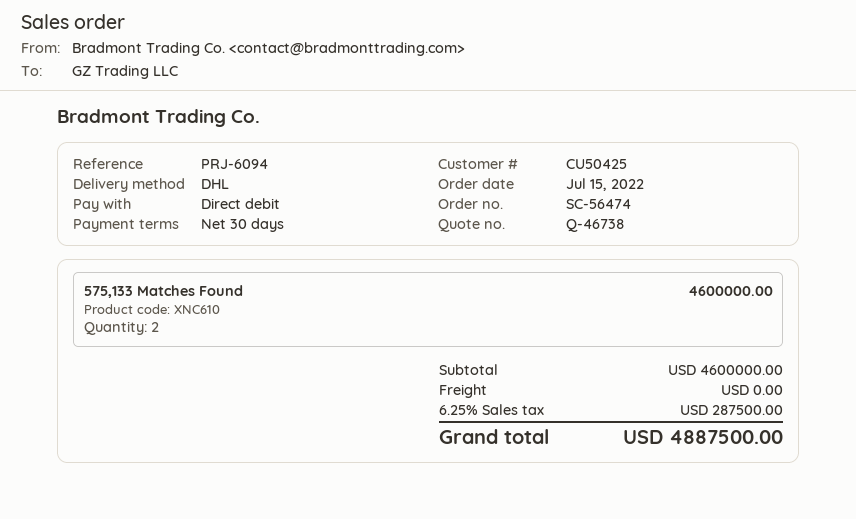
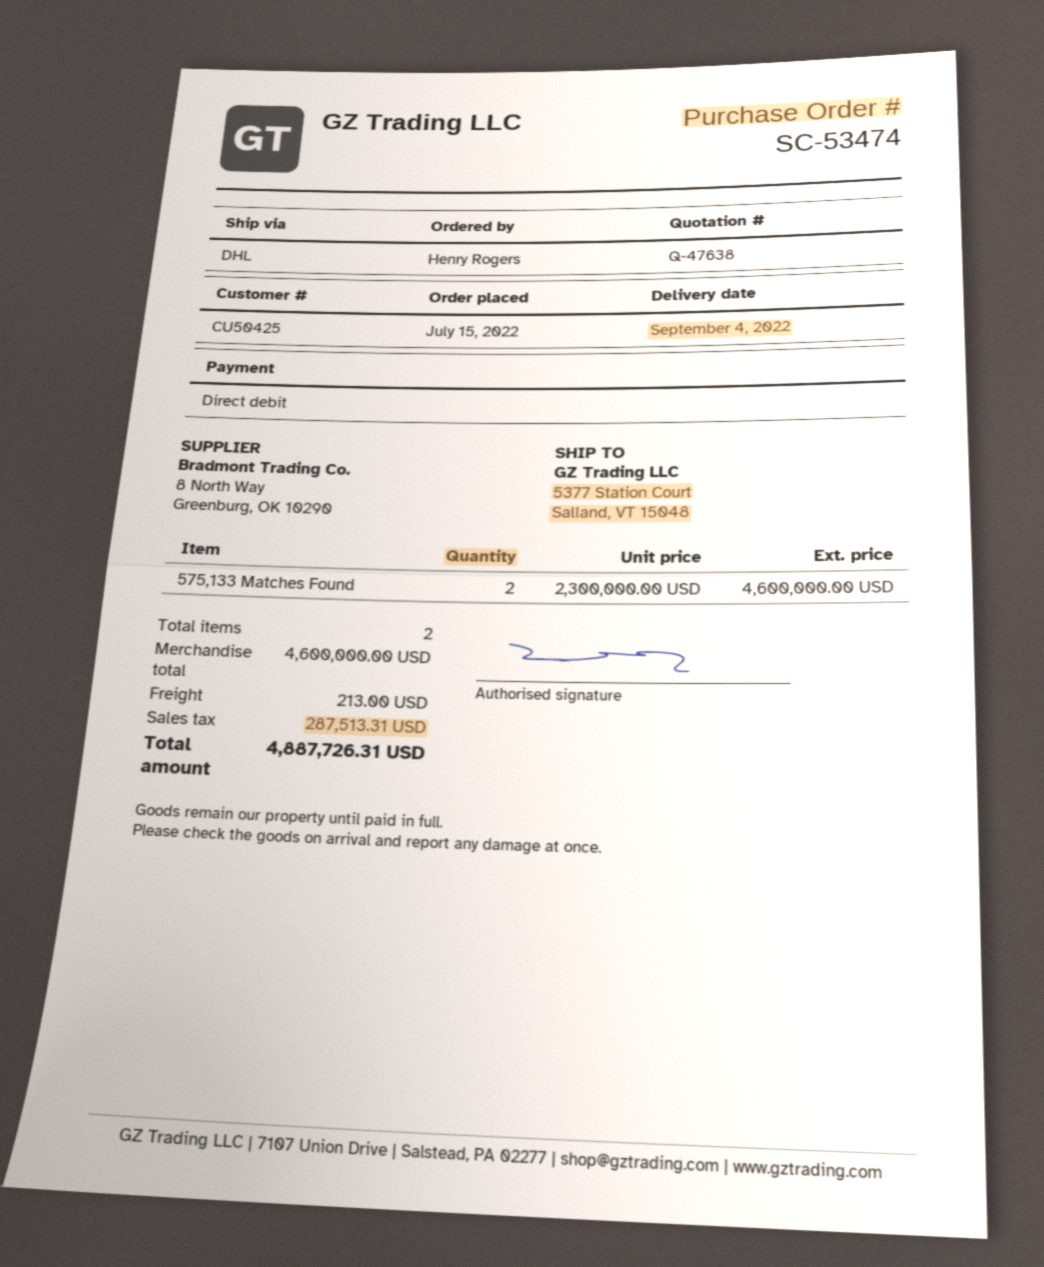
quote number: Q-46738 -> Q-47638
order number: SC-56474 -> SC-53474
shipping: 0.00 -> 213.00
tax: 287500.00 -> 287513.31
total: 4887500.00 -> 4887726.31

